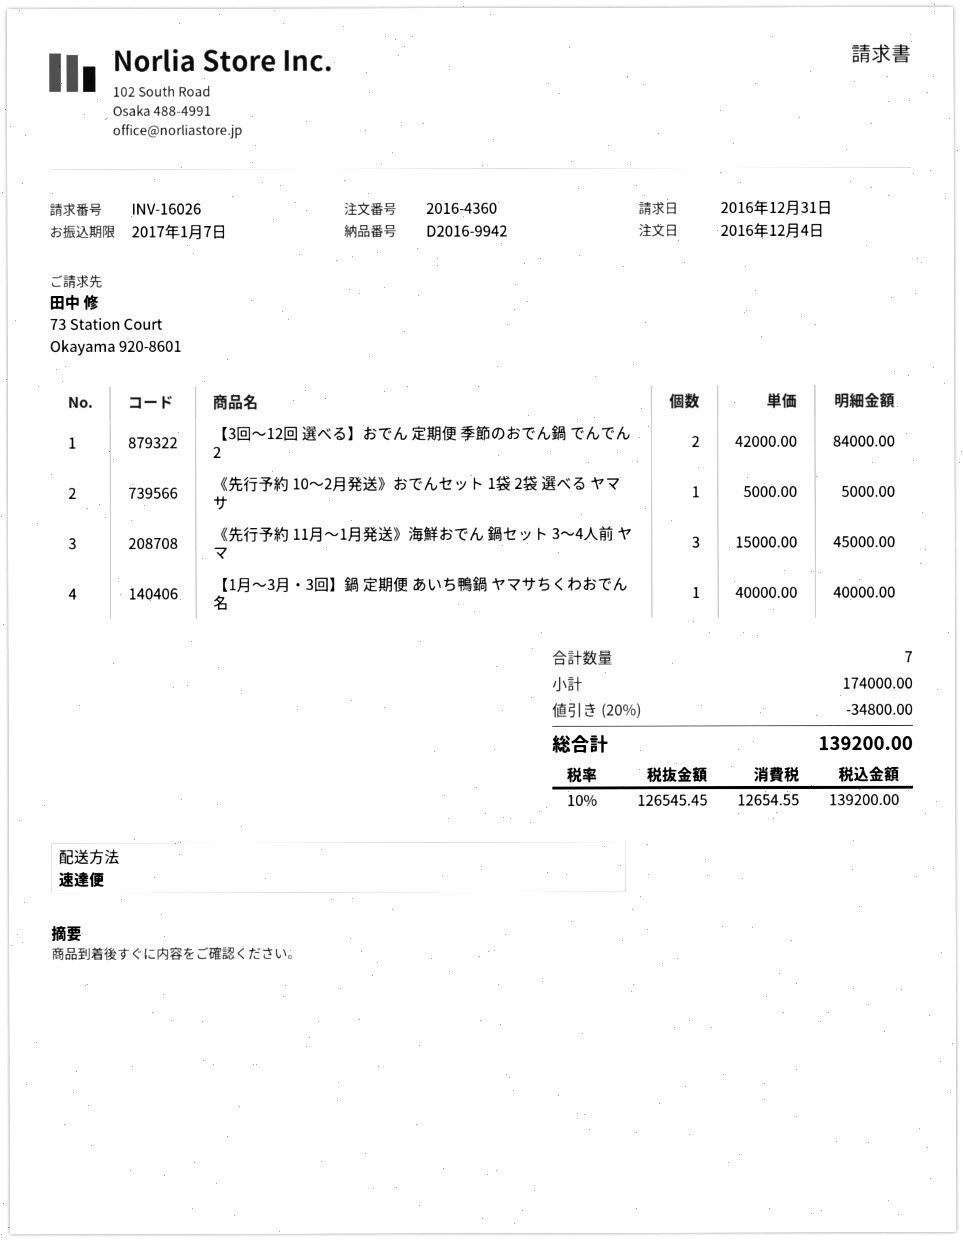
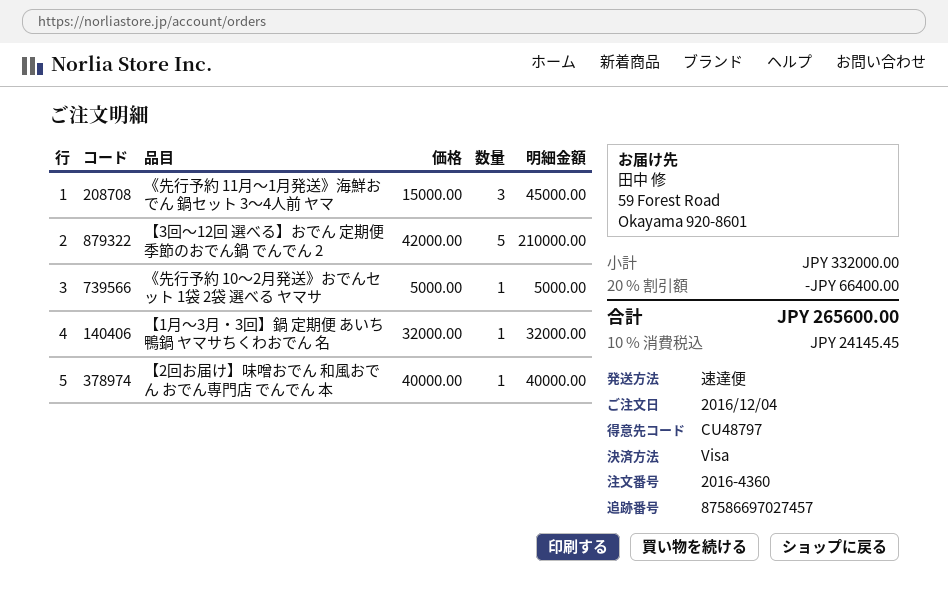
【3回〜12回 選べる】おでん 定期便 季節のおでん鍋 でんでん 2: 2 x 42000.00 = 84000.00 -> 5 x 42000.00 = 210000.00
【1月〜3月・3回】鍋 定期便 あいち鴨鍋 ヤマサちくわおでん 名: 1 x 40000.00 = 40000.00 -> 1 x 32000.00 = 32000.00
【2回お届け】味噌おでん 和風おでん おでん専門店 でんでん 本: none -> 1 x 40000.00 = 40000.00
subtotal: 174000.00 -> 332000.00
discount: 20% = 34800.00 -> 20% = 66400.00
tax: 10% = 12654.55 -> 10% = 24145.45
total: 139200.00 -> 265600.00

